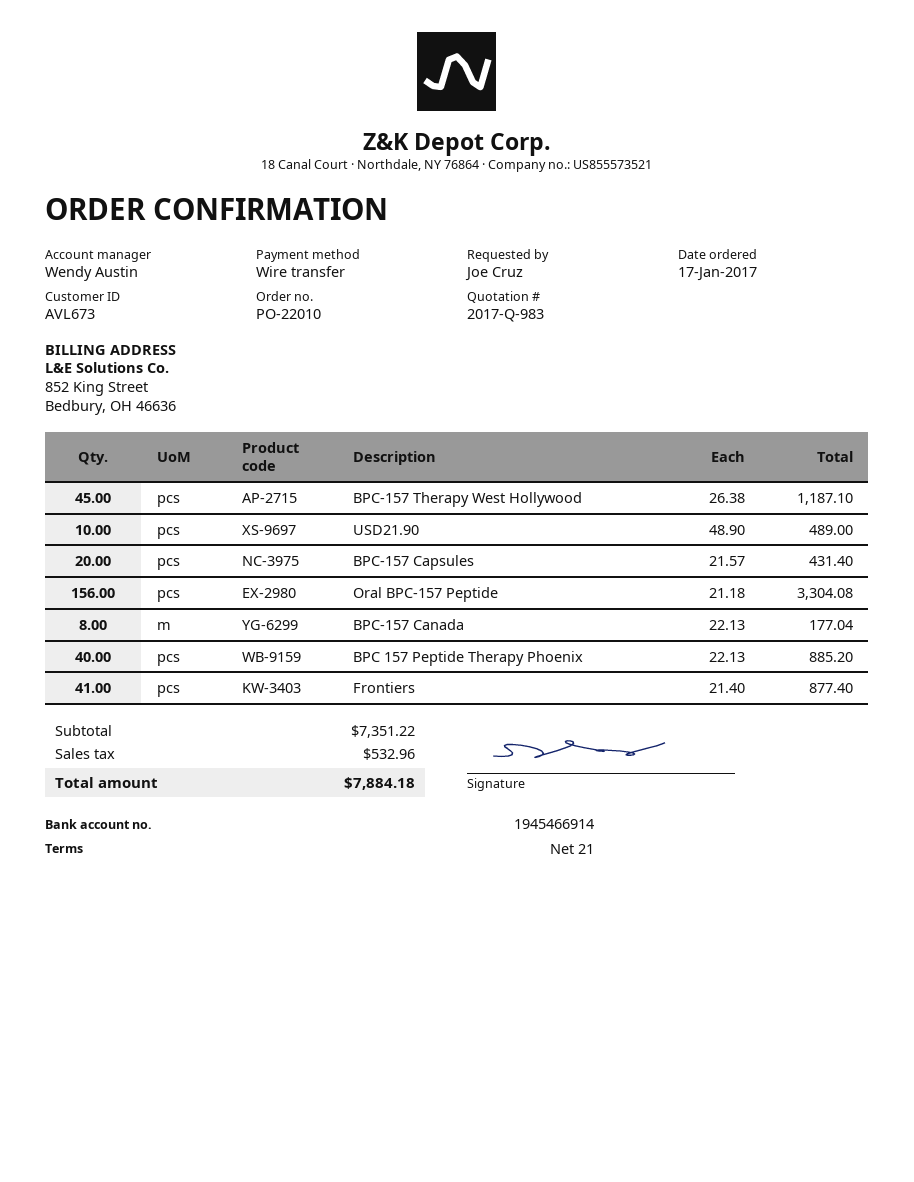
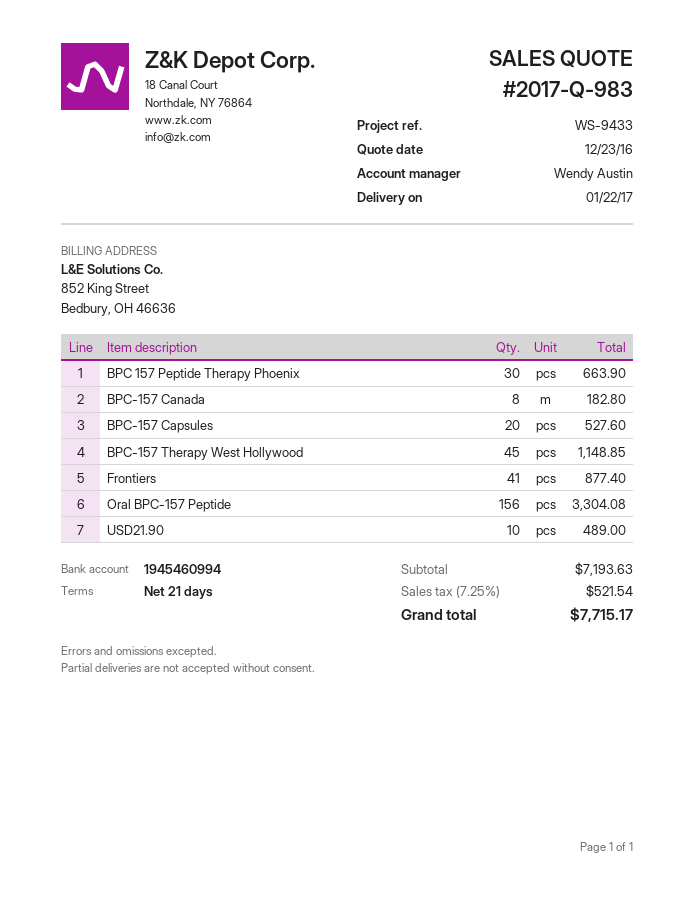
bank account: 1945466914 -> 1945460994
BPC-157 Therapy West Hollywood: 45 for 1187.10 -> 45 for 1148.85
BPC-157 Capsules: 20 for 431.40 -> 20 for 527.60
BPC-157 Canada: 8 for 177.04 -> 8 for 182.80
BPC 157 Peptide Therapy Phoenix: 40 for 885.20 -> 30 for 663.90
subtotal: 7351.22 -> 7193.63
tax: 532.96 -> 521.54
total: 7884.18 -> 7715.17

